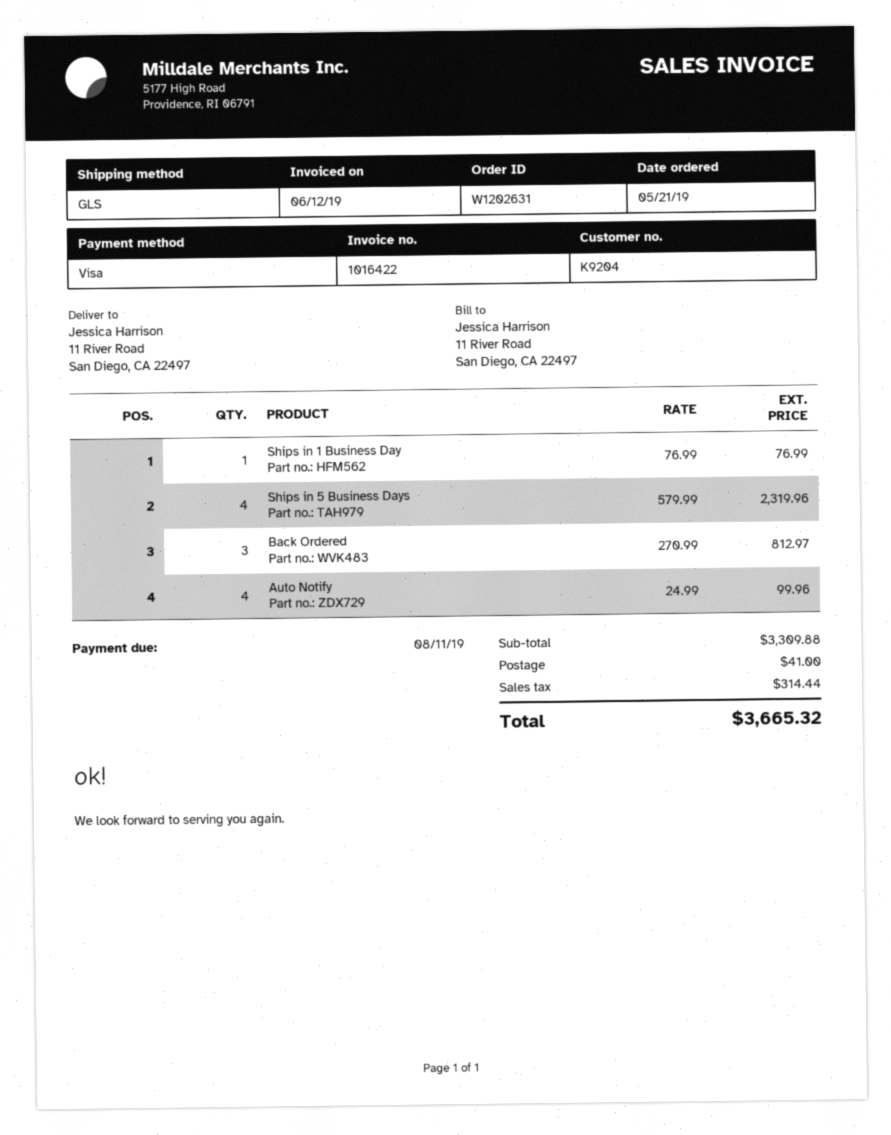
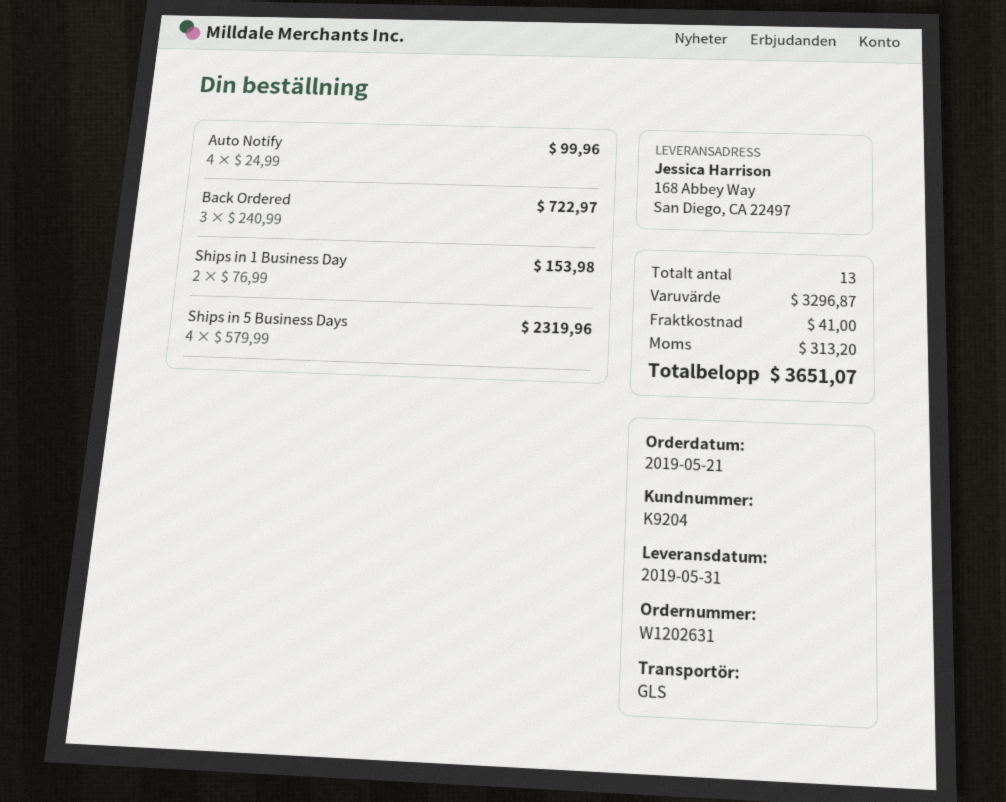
ship to: 11 River Road, San Diego, CA 22497 -> 168 Abbey Way, San Diego, CA 22497
Ships in 1 Business Day: 1 x 76.99 = 76.99 -> 2 x 76.99 = 153.98
Back Ordered: 3 x 270.99 = 812.97 -> 3 x 240.99 = 722.97
subtotal: 3309.88 -> 3296.87
tax: 314.44 -> 313.20
total: 3665.32 -> 3651.07

